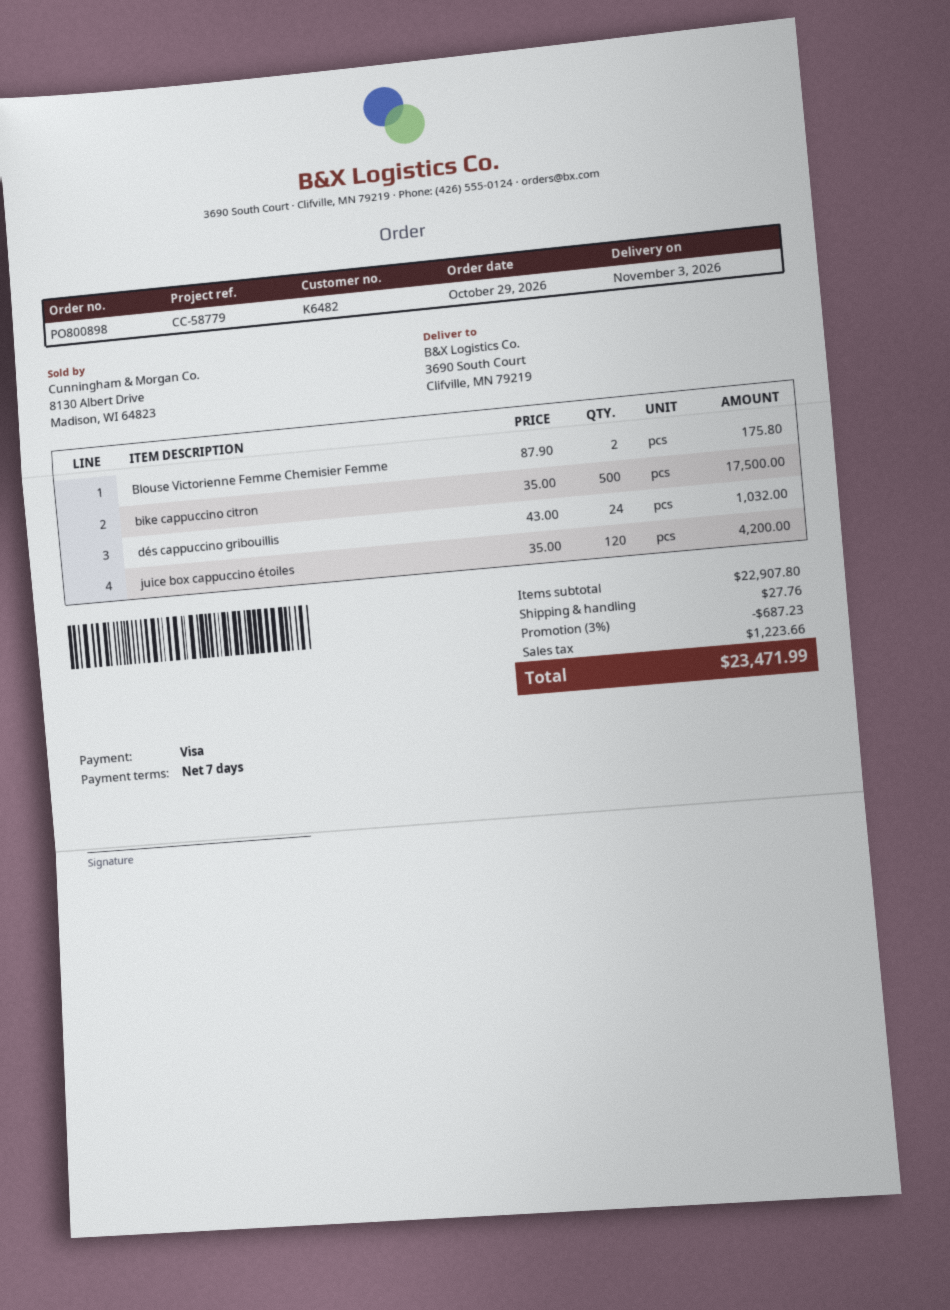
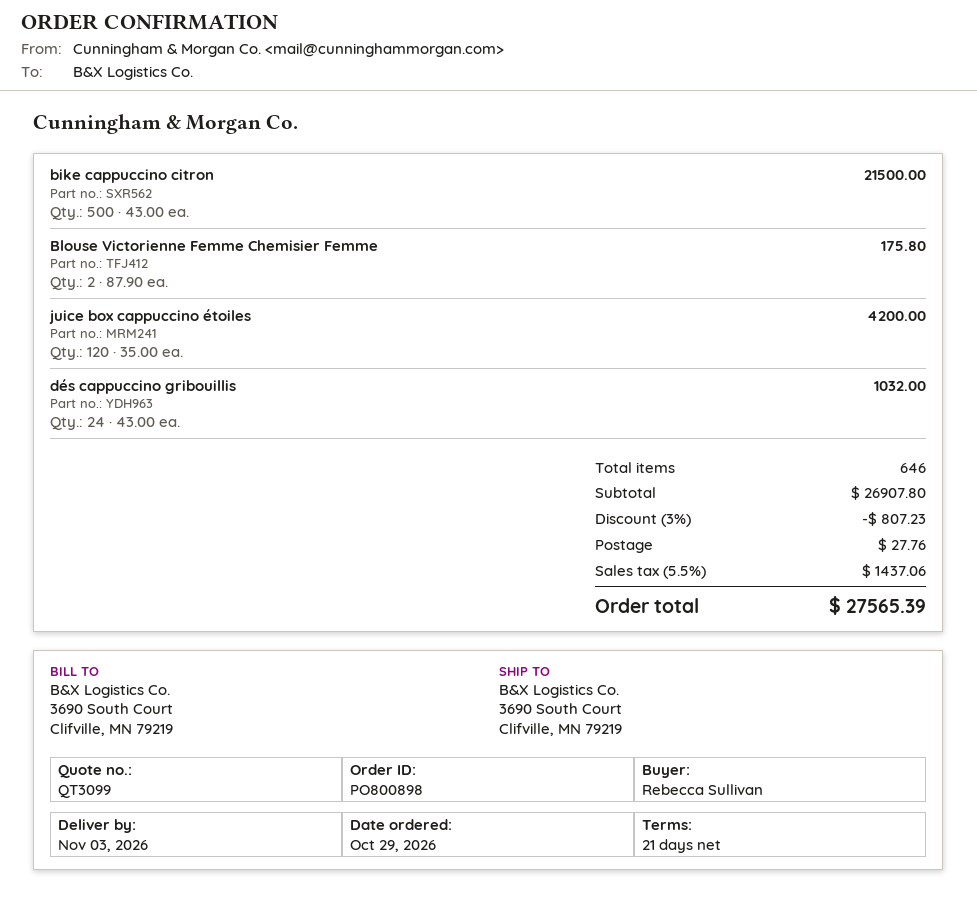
payment terms: 7 days -> 21 days
bike cappuccino citron: 500 x 35.00 = 17500.00 -> 500 x 43.00 = 21500.00
subtotal: 22907.80 -> 26907.80
discount: 3% = 687.23 -> 3% = 807.23
tax: 1223.66 -> 1437.06
total: 23471.99 -> 27565.39

